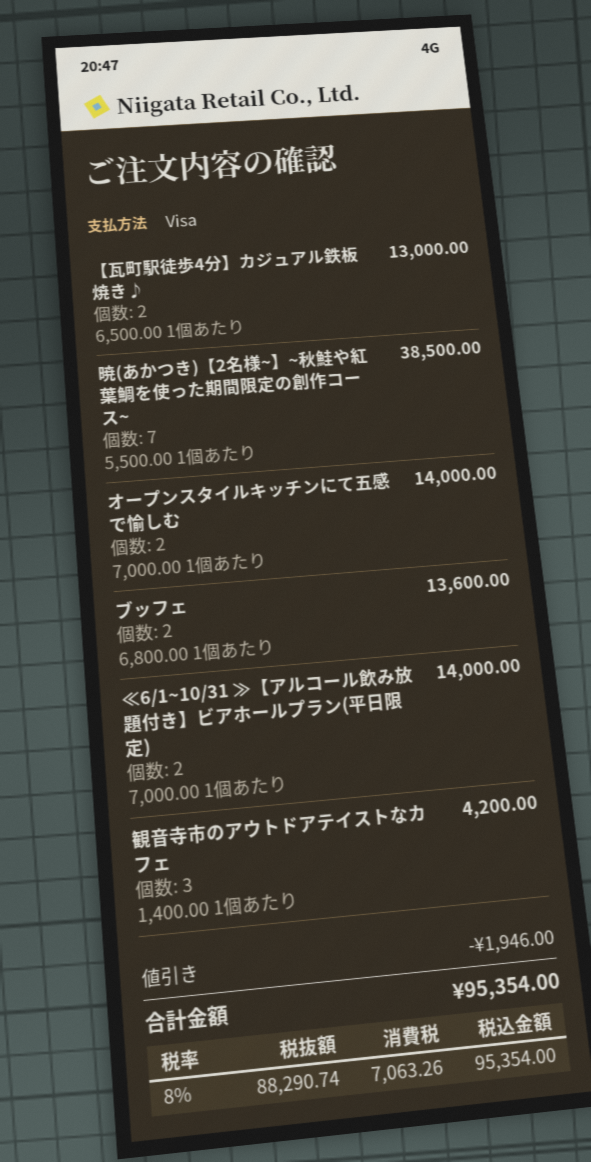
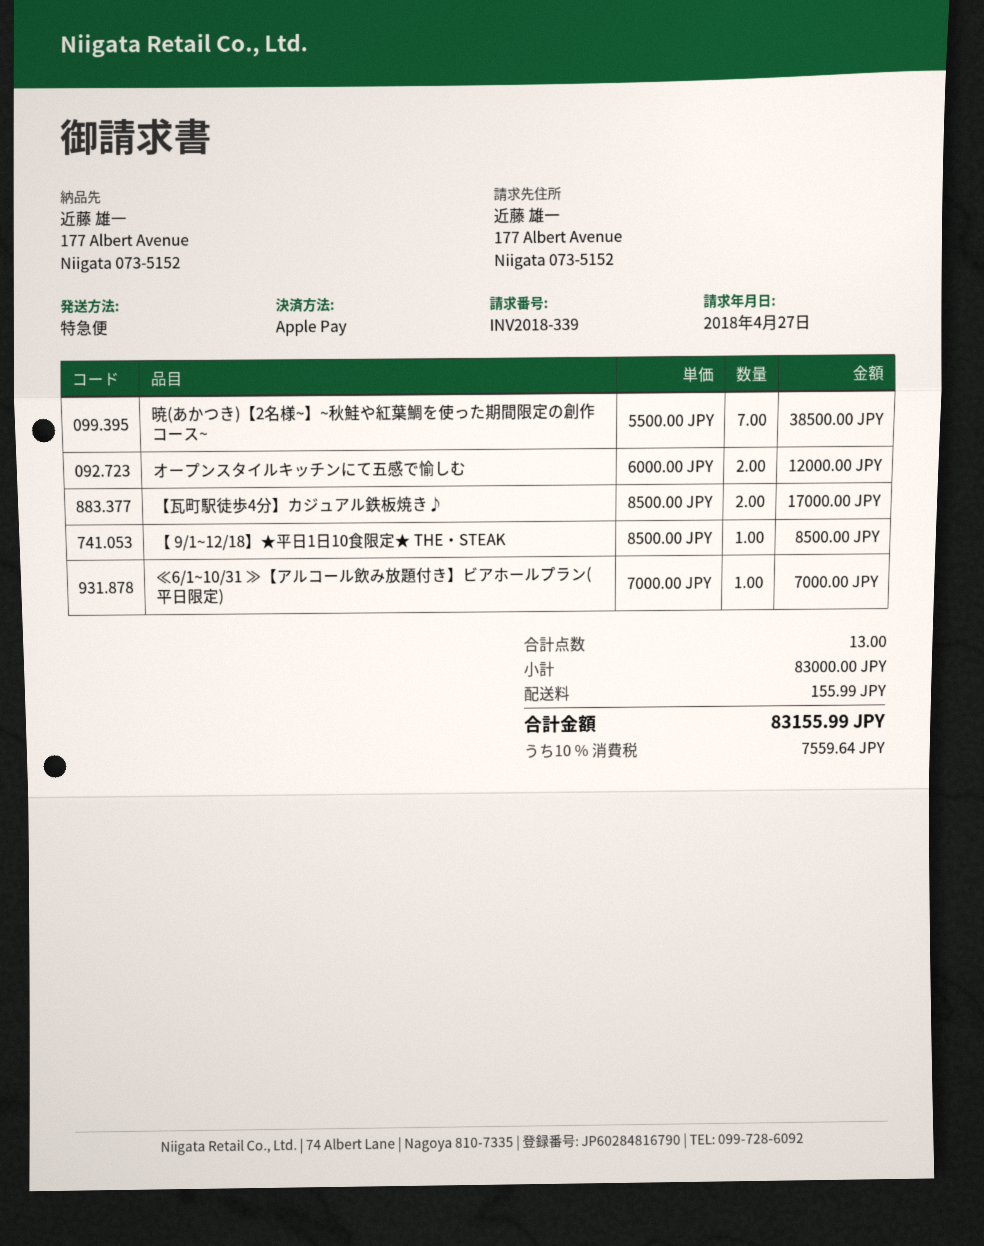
payment method: Visa -> Apple Pay
【瓦町駅徒歩4分】カジュアル鉄板焼き♪: 2 x 6500.00 = 13000.00 -> 2 x 8500.00 = 17000.00
オープンスタイルキッチンにて五感で愉しむ: 2 x 7000.00 = 14000.00 -> 2 x 6000.00 = 12000.00
ブッフェ: 2 x 6800.00 = 13600.00 -> none
≪6/1~10/31 ≫【アルコール飲み放題付き】ビアホールプラン(平日限定): 2 x 7000.00 = 14000.00 -> 1 x 7000.00 = 7000.00
観音寺市のアウトドアテイストなカフェ: 3 x 1400.00 = 4200.00 -> none
【 9/1~12/18】★平日1日10食限定★ THE・STEAK: none -> 1 x 8500.00 = 8500.00
discount: 1946.00 -> none
shipping: none -> 155.99
tax: 8% = 7063.26 -> 10% = 7559.64
total: 95354.00 -> 83155.99

